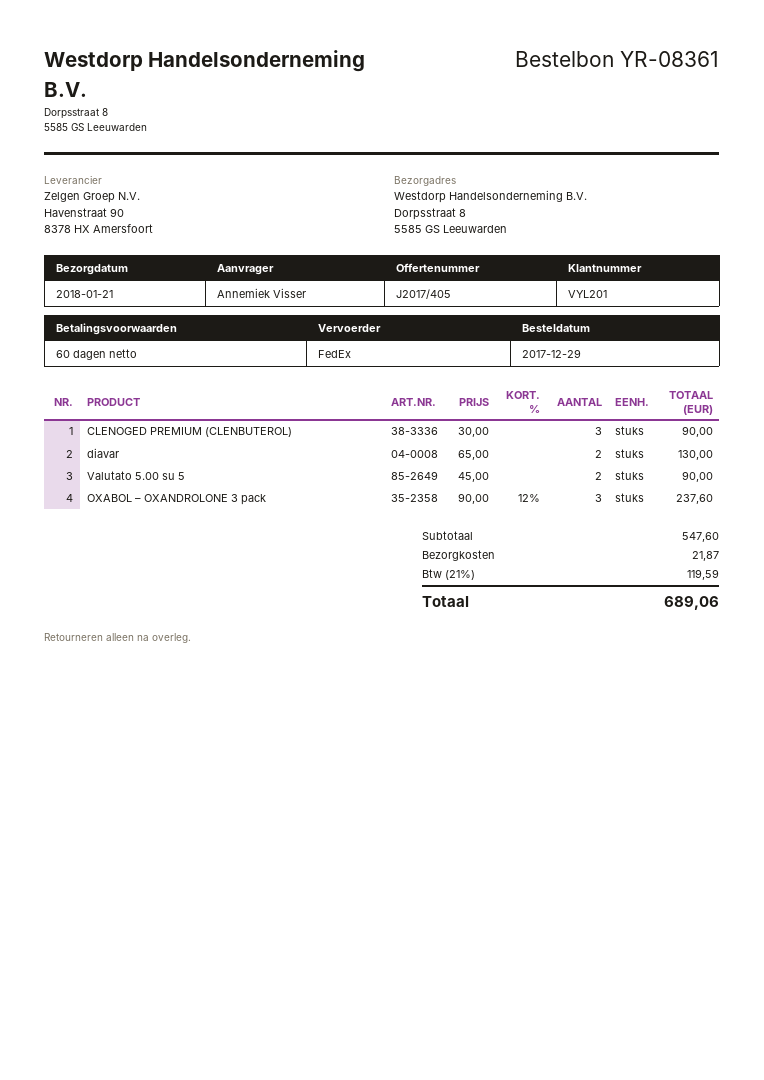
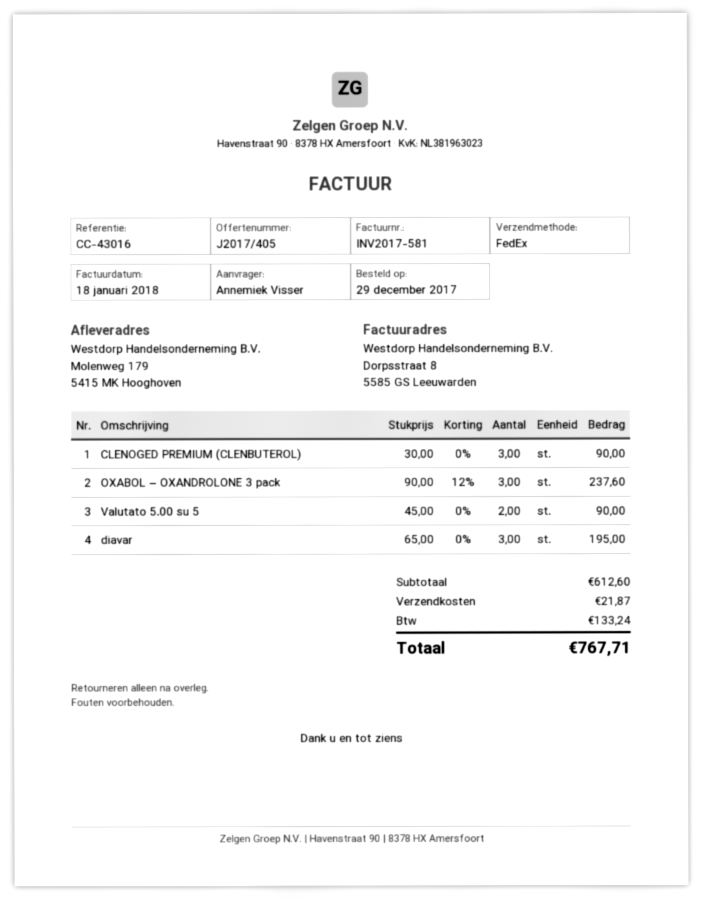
ship to: Dorpsstraat 8, 5585 GS Leeuwarden -> Molenweg 179, 5415 MK Hooghoven
diavar: 2 x 65.00 = 130.00 -> 3 x 65.00 = 195.00
subtotal: 547.60 -> 612.60
tax: 119.59 -> 133.24
total: 689.06 -> 767.71

